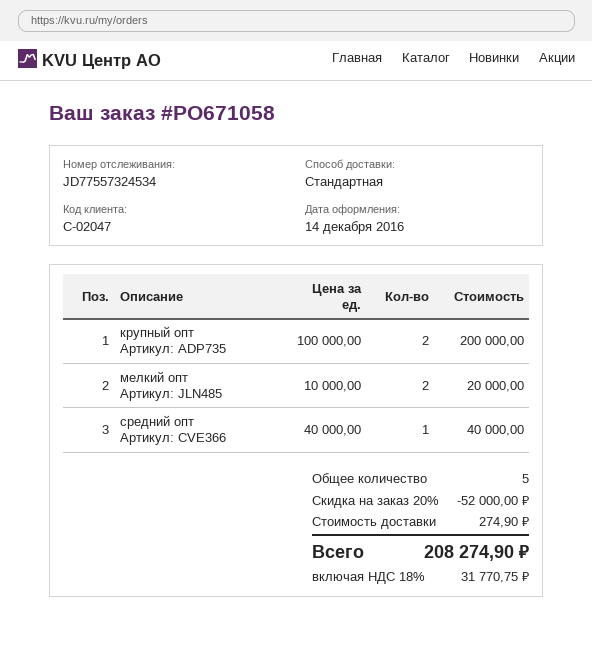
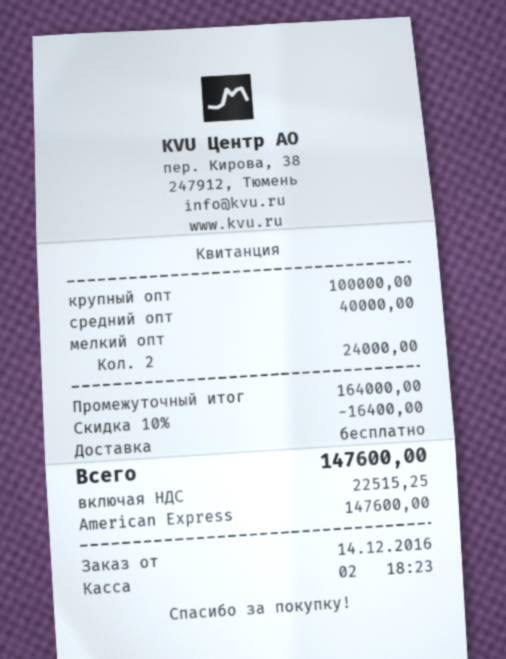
крупный опт: 2 for 200000.00 -> 1 for 100000.00
мелкий опт: 2 for 20000.00 -> 2 for 24000.00
discount: 20% = 52000.00 -> 10% = 16400.00
shipping: 274.90 -> 0.00
tax: 31770.75 -> 22515.25
total: 208274.90 -> 147600.00

